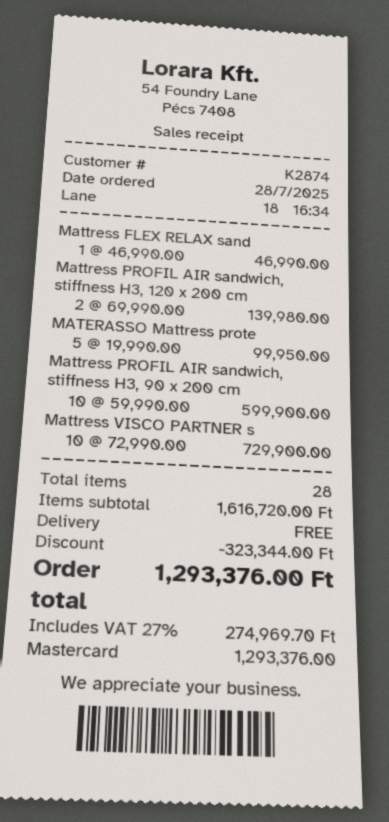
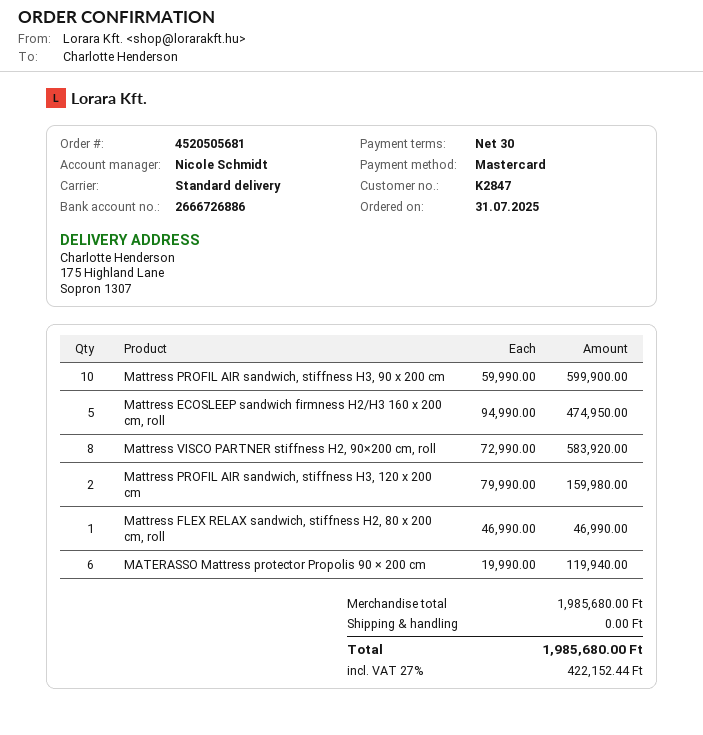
order date: 2025-07-28 -> 2025-07-31
customer number: K2874 -> K2847
Mattress PROFIL AIR sandwich, stiffness H3, 120 x 200 cm: 2 x 69990.00 = 139980.00 -> 2 x 79990.00 = 159980.00
MATERASSO Mattress prote: 5 x 19990.00 = 99950.00 -> 6 x 19990.00 = 119940.00
Mattress VISCO PARTNER s: 10 x 72990.00 = 729900.00 -> 8 x 72990.00 = 583920.00
Mattress ECOSLEEP sandwich firmness H2/H3 160 x 200 cm, roll: none -> 5 x 94990.00 = 474950.00
subtotal: 1616720.00 -> 1985680.00
discount: 323344.00 -> none
tax: 27% = 274969.70 -> 27% = 422152.44
total: 1293376.00 -> 1985680.00

